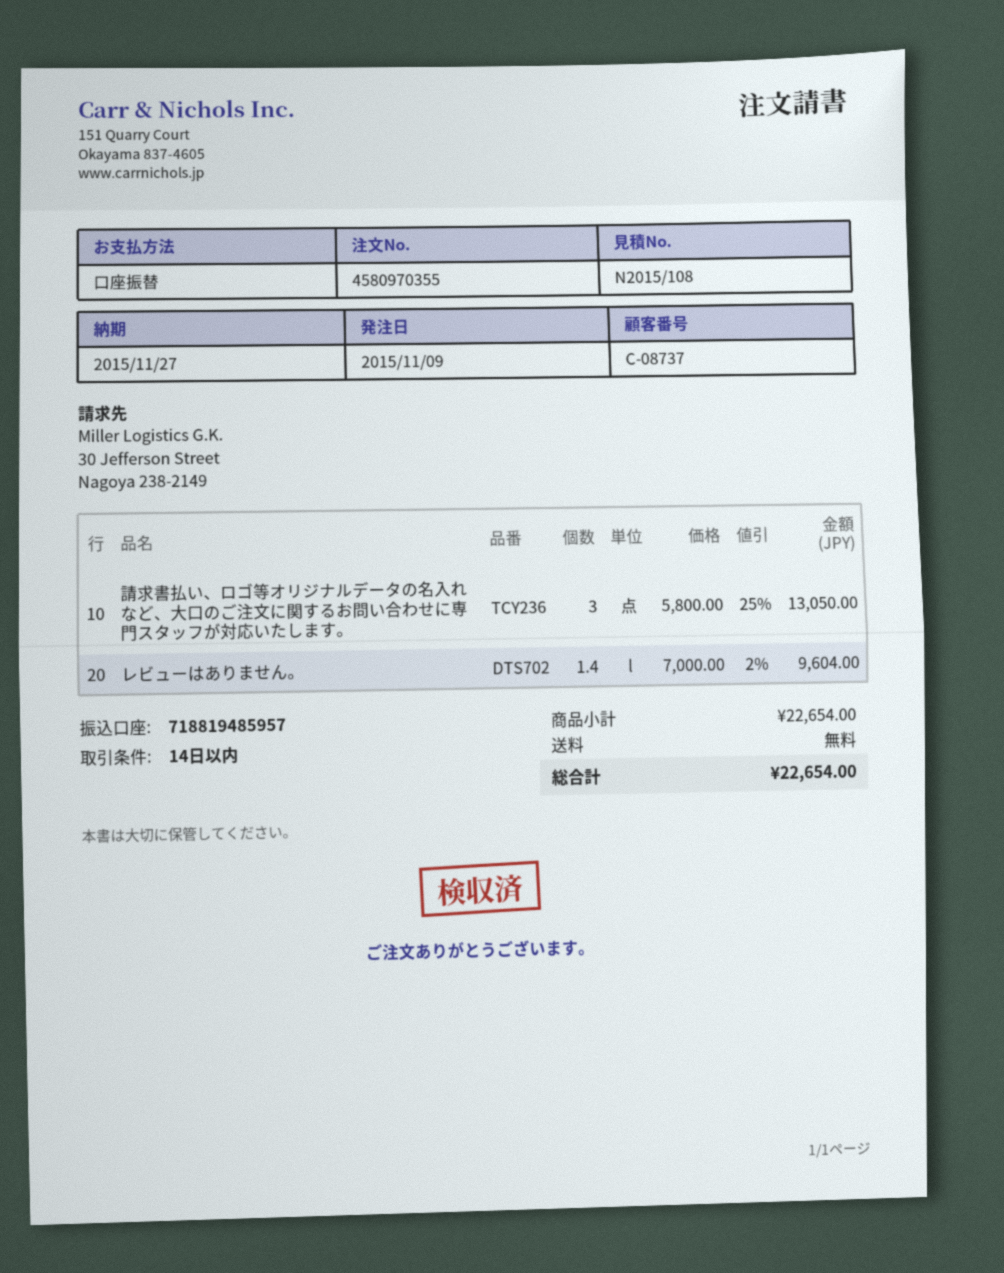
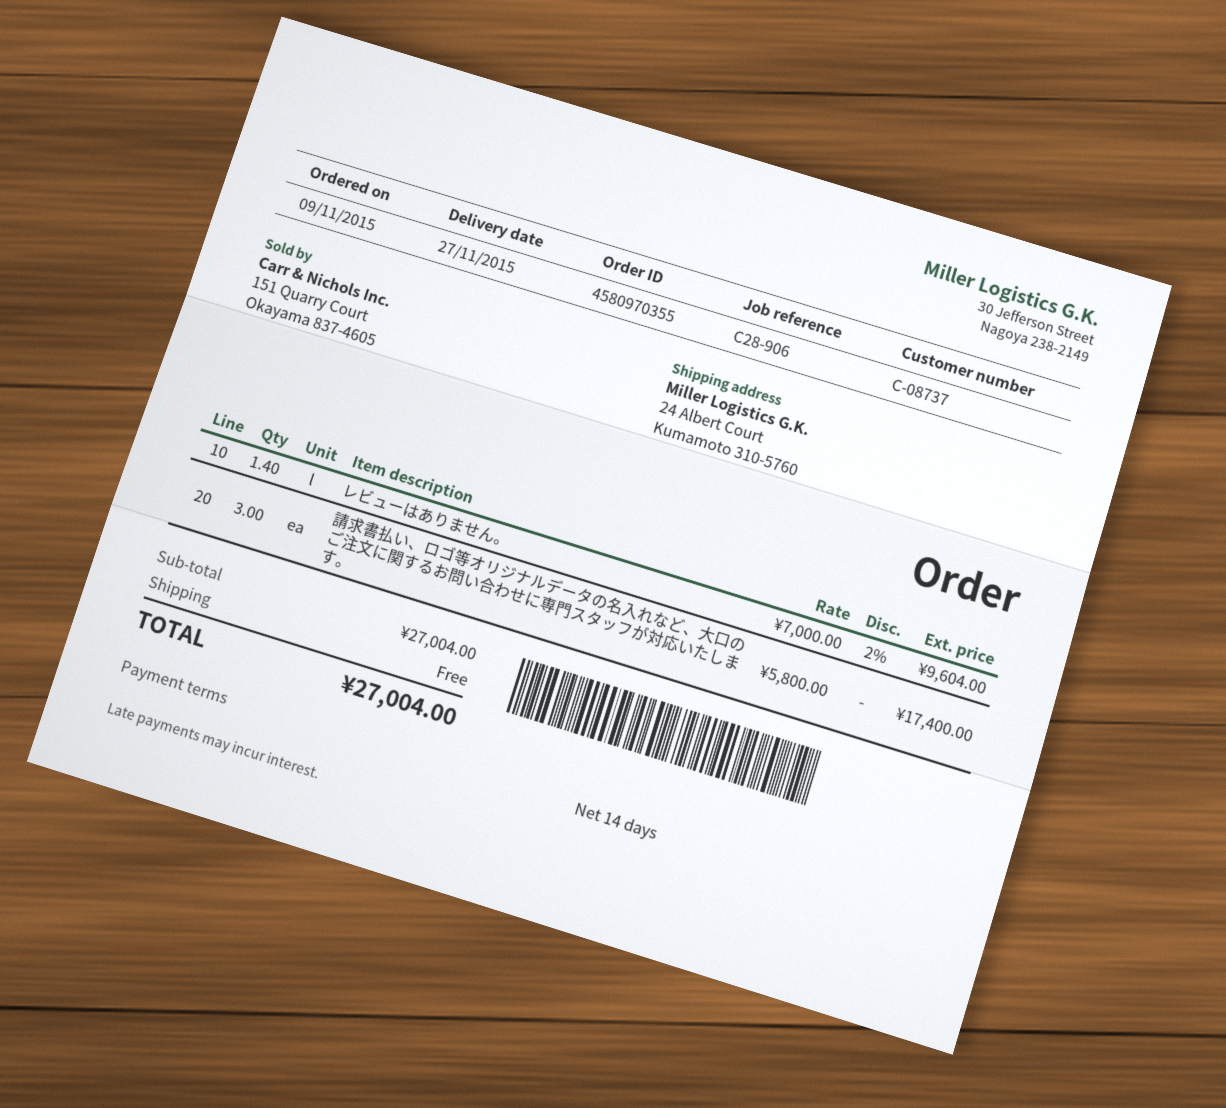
請求書払い、ロゴ等オリジナルデータの名入れなど、大口のご注文に関するお問い合わせに専門スタッフが対応いたします。: 3 x 5800.00 - 25% = 13050.00 -> 3 x 5800.00 = 17400.00
subtotal: 22654.00 -> 27004.00
total: 22654.00 -> 27004.00

